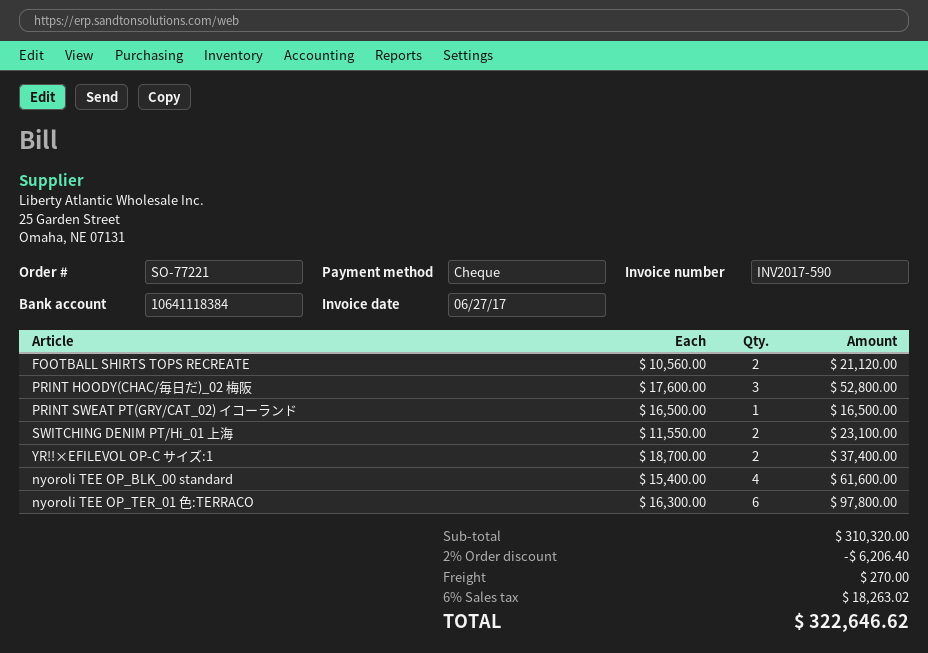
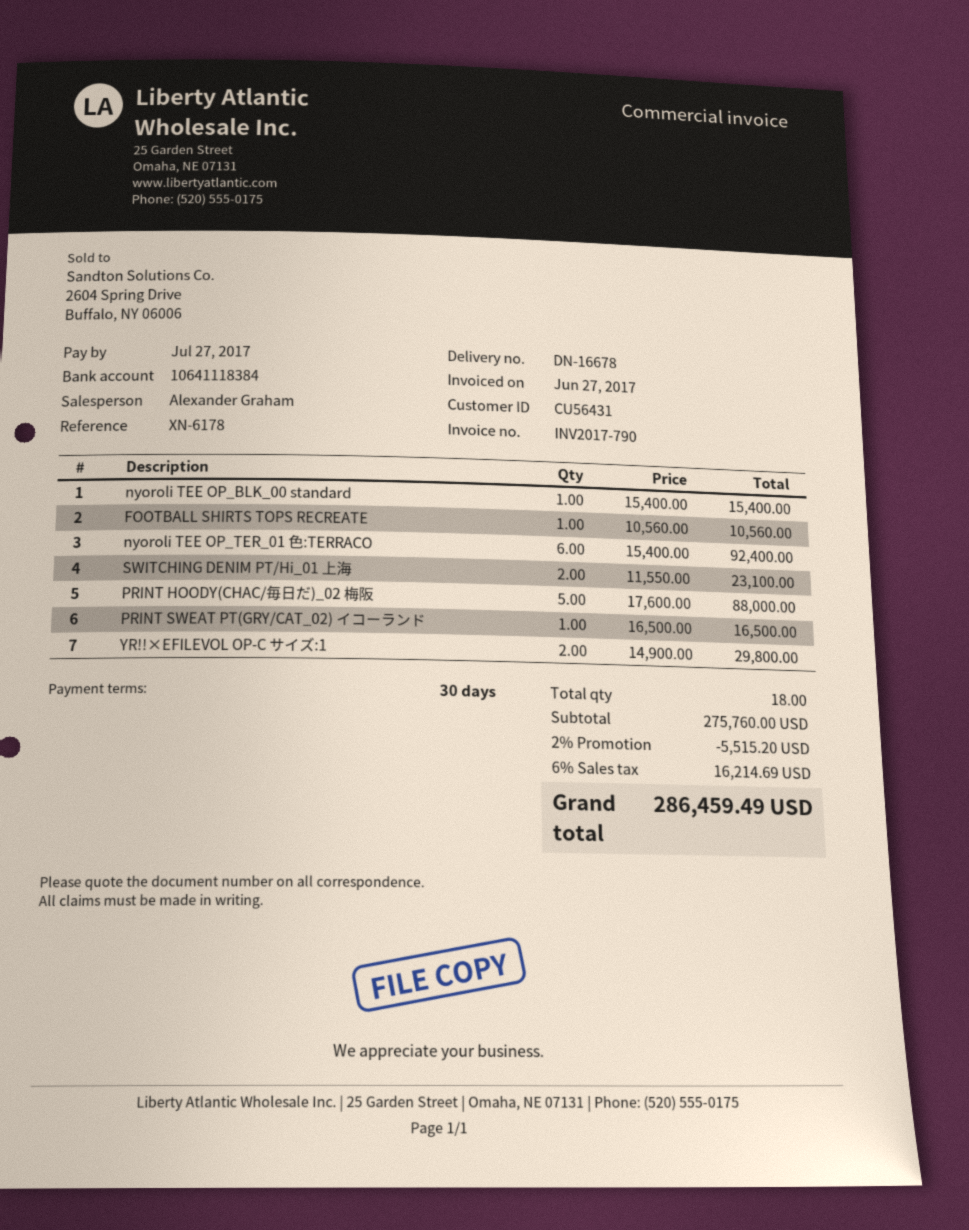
invoice number: INV2017-590 -> INV2017-790
FOOTBALL SHIRTS TOPS RECREATE: 2 x 10560.00 = 21120.00 -> 1 x 10560.00 = 10560.00
PRINT HOODY(CHAC/毎日だ)_02 梅阪: 3 x 17600.00 = 52800.00 -> 5 x 17600.00 = 88000.00
YR!!×EFILEVOL OP-C サイズ:1: 2 x 18700.00 = 37400.00 -> 2 x 14900.00 = 29800.00
nyoroli TEE OP_BLK_00 standard: 4 x 15400.00 = 61600.00 -> 1 x 15400.00 = 15400.00
nyoroli TEE OP_TER_01 色:TERRACO: 6 x 16300.00 = 97800.00 -> 6 x 15400.00 = 92400.00
subtotal: 310320.00 -> 275760.00
discount: 2% = 6206.40 -> 2% = 5515.20
shipping: 270.00 -> none
tax: 6% = 18263.02 -> 6% = 16214.69
total: 322646.62 -> 286459.49

